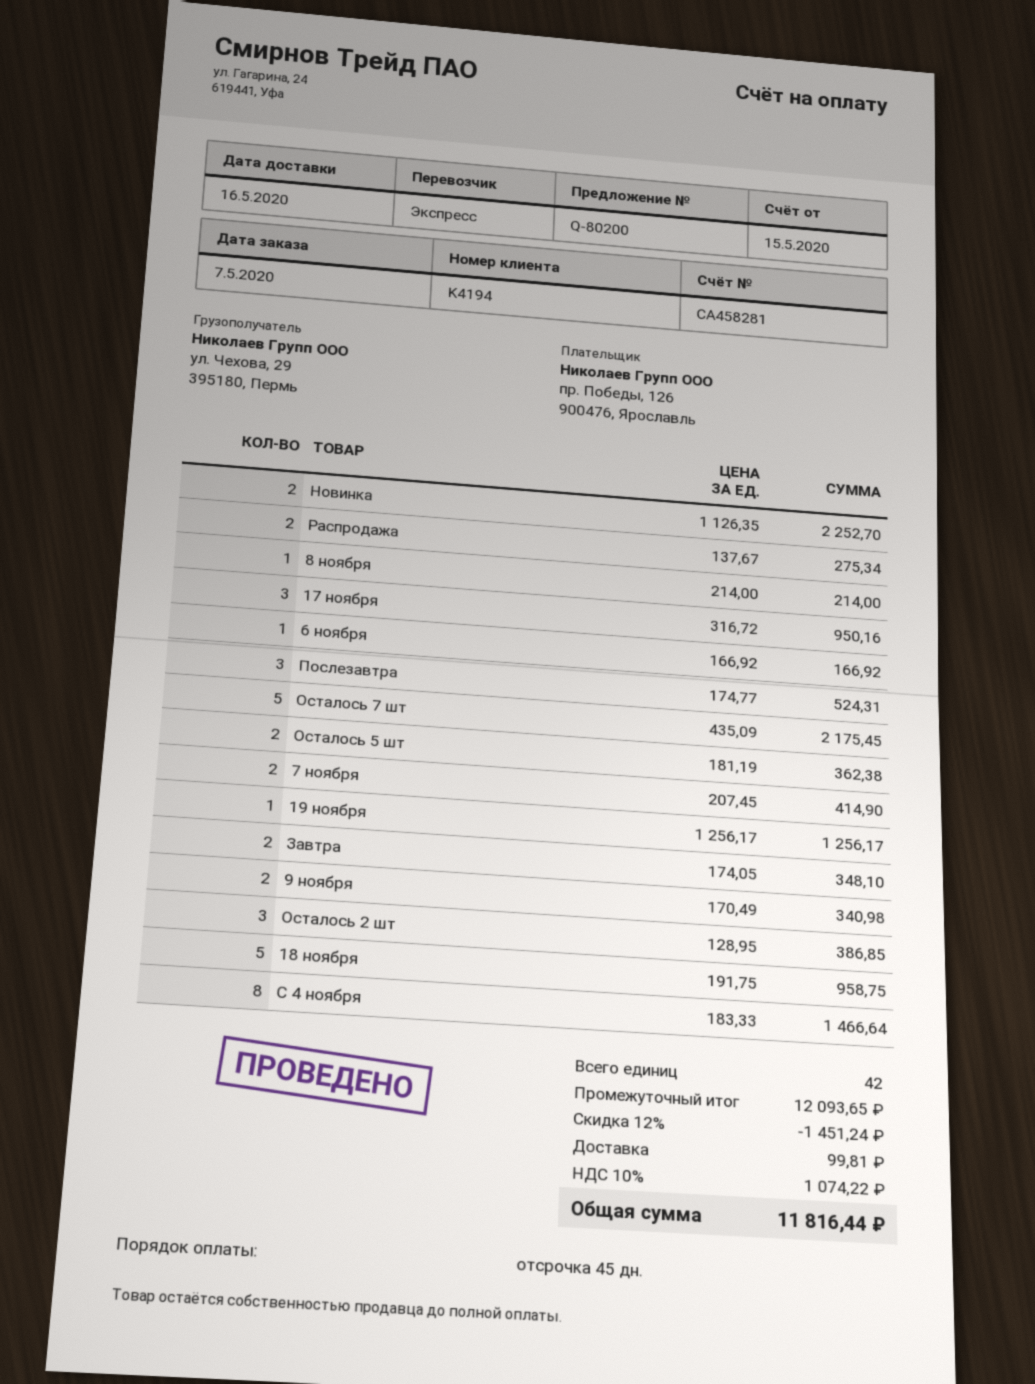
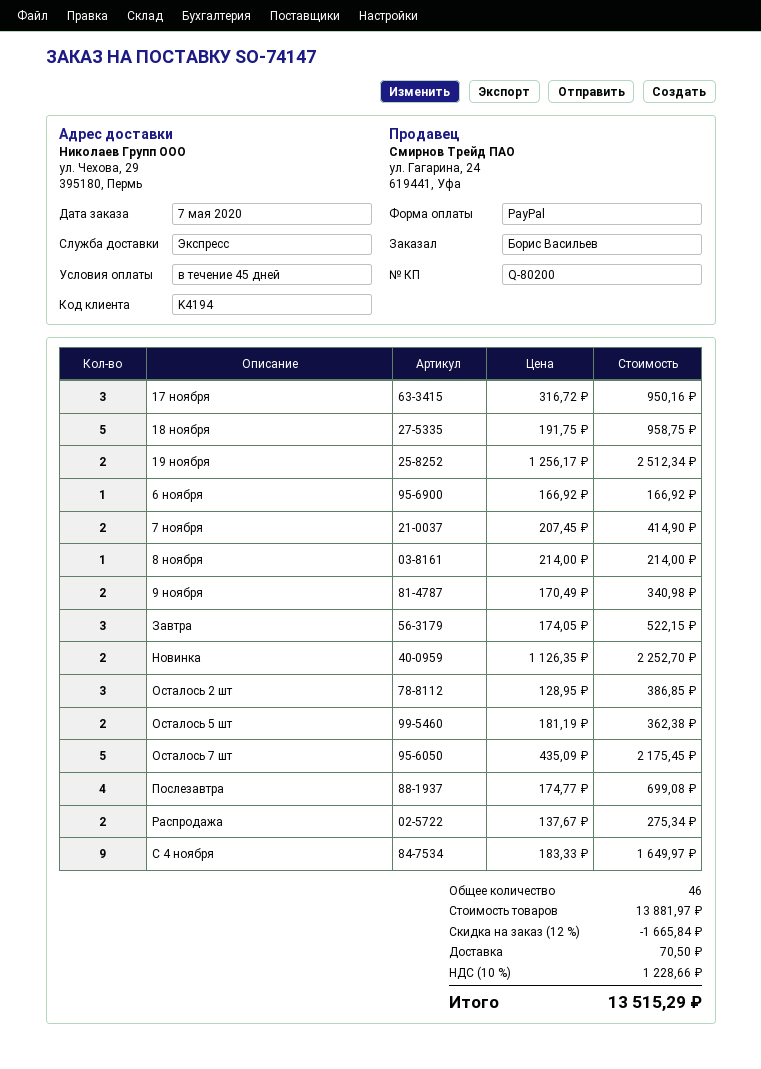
Послезавтра: 3 x 174.77 = 524.31 -> 4 x 174.77 = 699.08
19 ноября: 1 x 1256.17 = 1256.17 -> 2 x 1256.17 = 2512.34
Завтра: 2 x 174.05 = 348.10 -> 3 x 174.05 = 522.15
С 4 ноября: 8 x 183.33 = 1466.64 -> 9 x 183.33 = 1649.97
total quantity: 42 -> 46
subtotal: 12093.65 -> 13881.97
discount: 12% = 1451.24 -> 12% = 1665.84
shipping: 99.81 -> 70.50
tax: 10% = 1074.22 -> 10% = 1228.66
total: 11816.44 -> 13515.29

